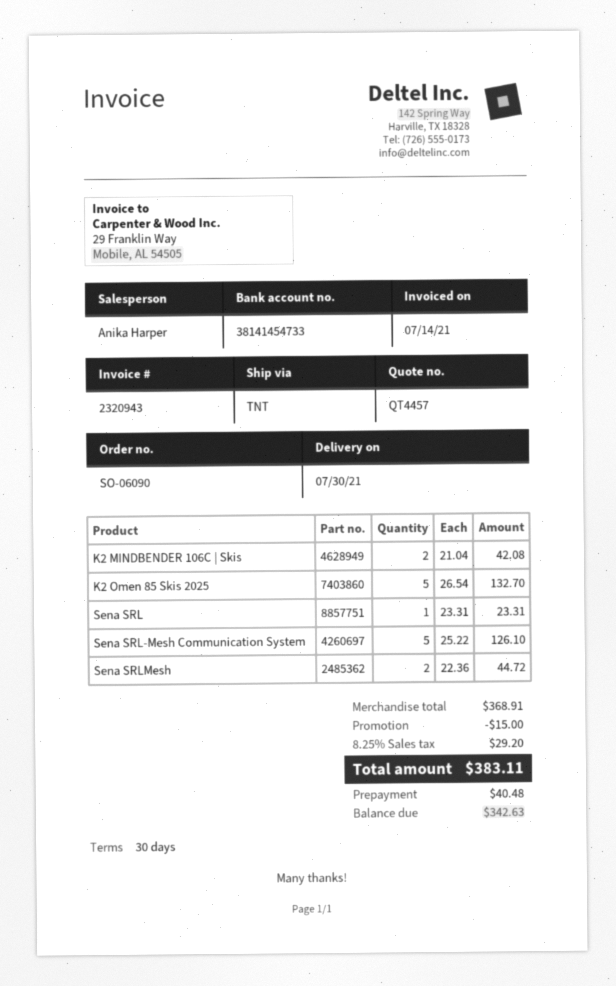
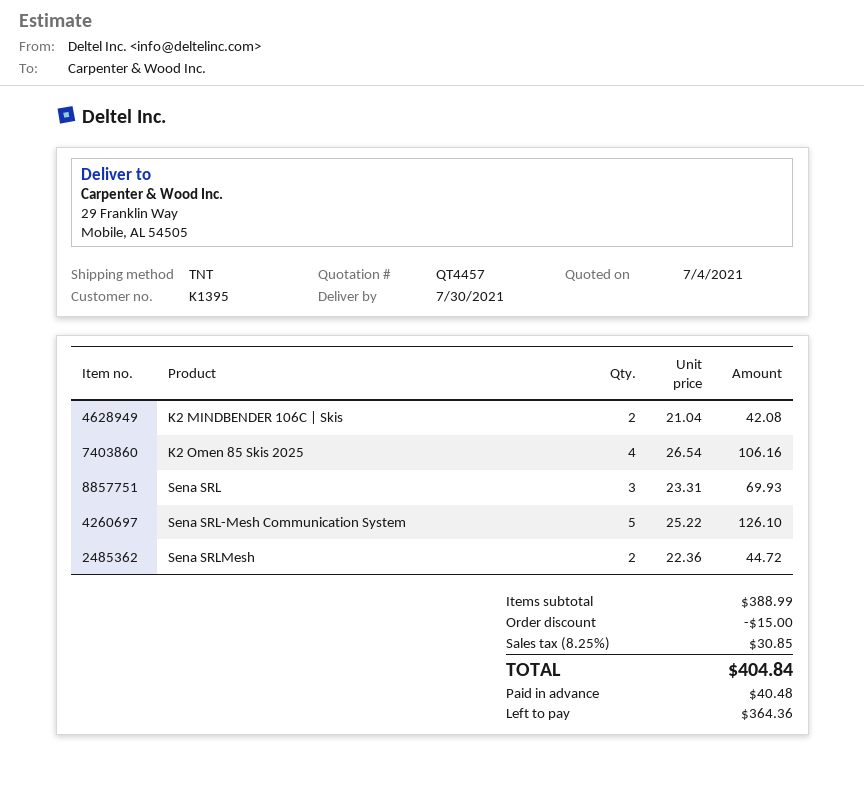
K2 Omen 85 Skis 2025: 5 x 26.54 = 132.70 -> 4 x 26.54 = 106.16
Sena SRL: 1 x 23.31 = 23.31 -> 3 x 23.31 = 69.93
subtotal: 368.91 -> 388.99
tax: 8.25% = 29.20 -> 8.25% = 30.85
total: 383.11 -> 404.84
balance: 342.63 -> 364.36

